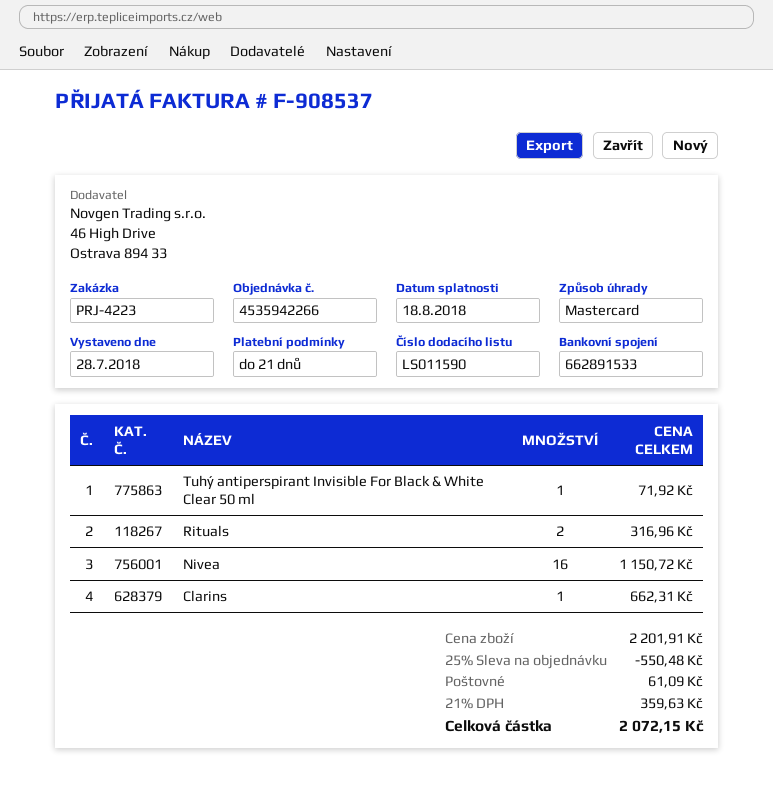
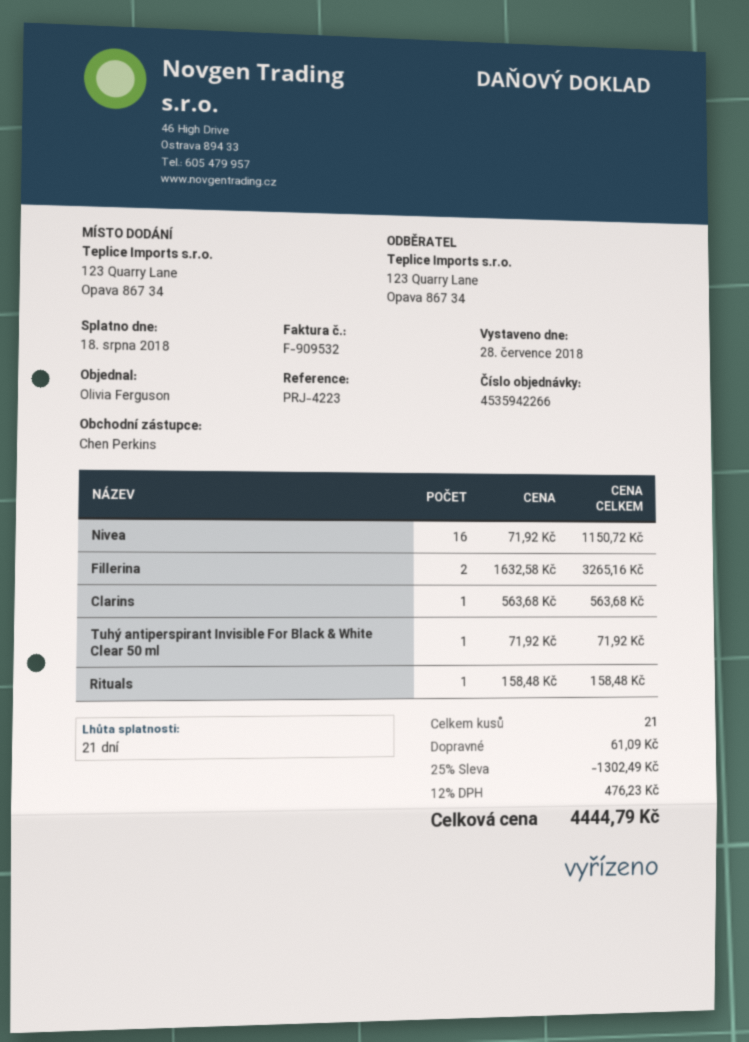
invoice number: F-908537 -> F-909532
Rituals: 2 for 316.96 -> 1 for 158.48
Clarins: 1 for 662.31 -> 1 for 563.68
Fillerina: none -> 2 for 3265.16
discount: 25% = 550.48 -> 25% = 1302.49
tax: 21% = 359.63 -> 12% = 476.23
total: 2072.15 -> 4444.79

